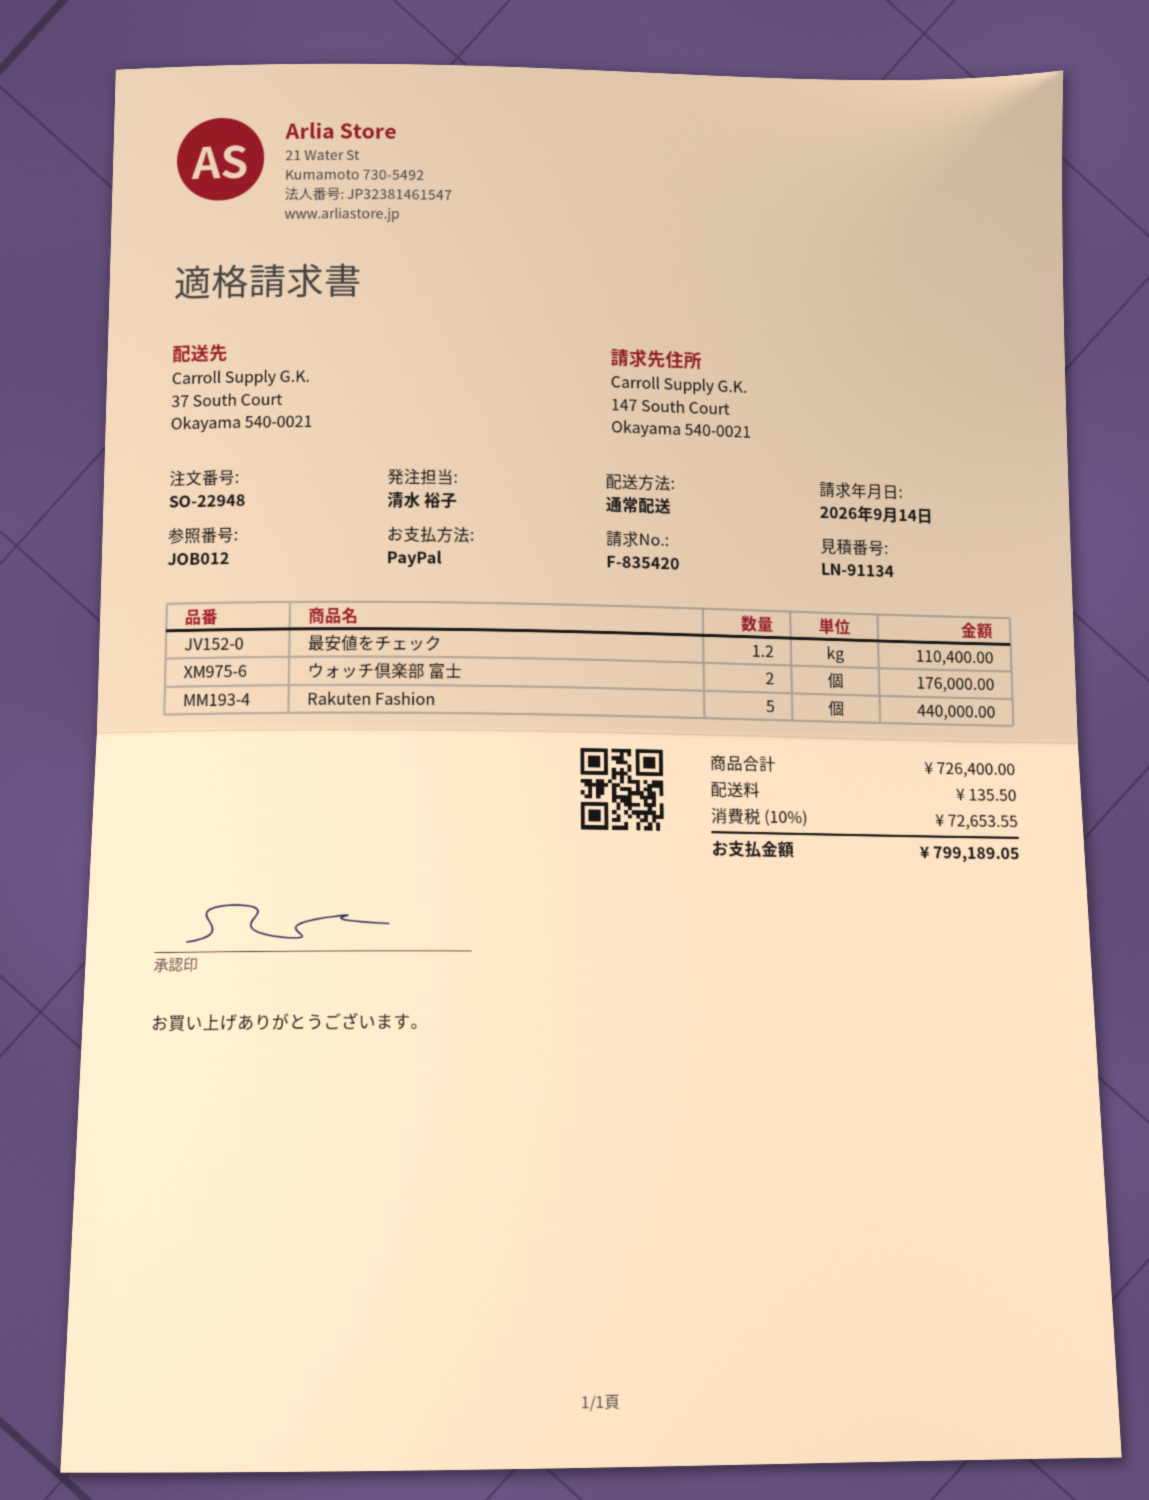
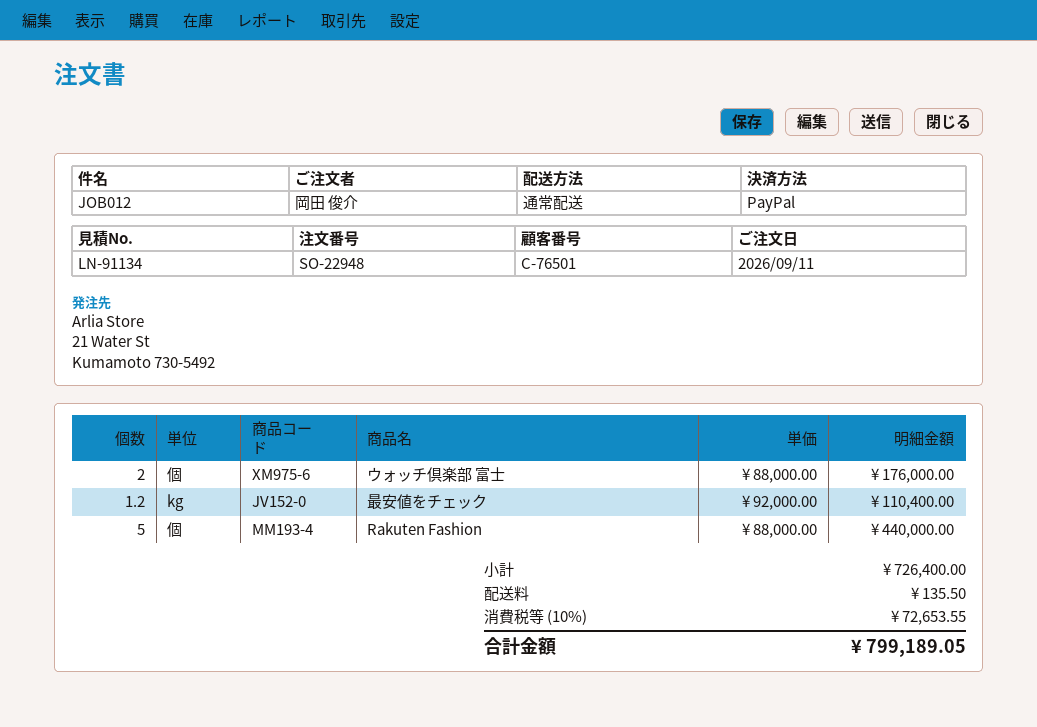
ordered by: 清水 裕子 -> 岡田 俊介

